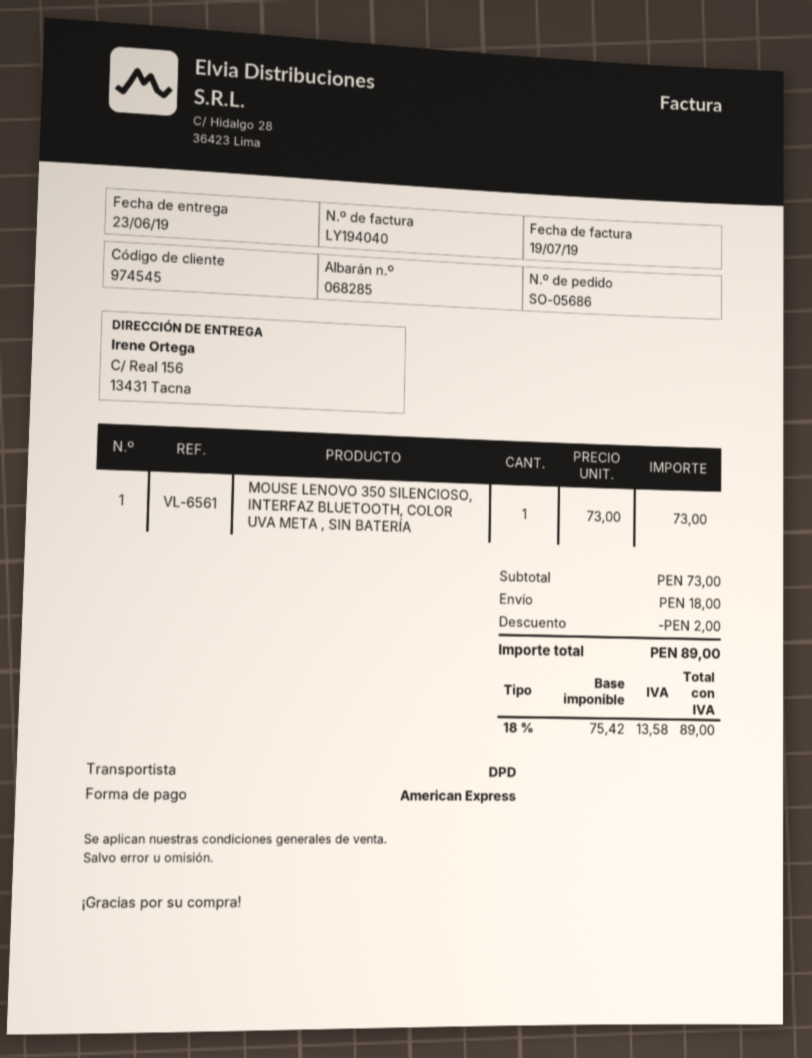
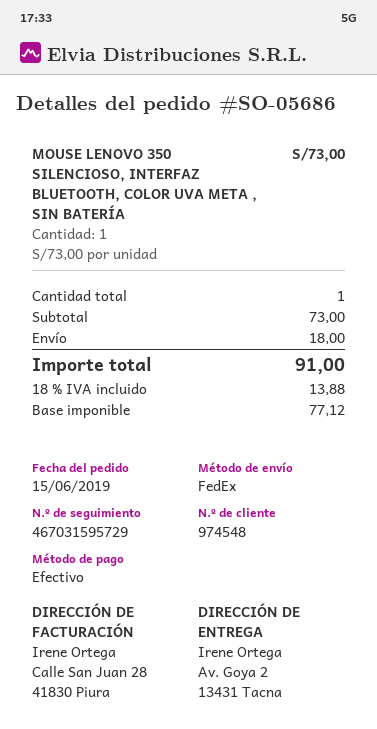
customer number: 974545 -> 974548
payment method: American Express -> cash
shipping method: DPD -> FedEx
ship to: C/ Real 156, 13431 Tacna -> Av. Goya 2, 13431 Tacna
discount: 2.00 -> none
net: 75.42 -> 77.12
tax: 18% = 13.58 -> 18% = 13.88
total: 89.00 -> 91.00

